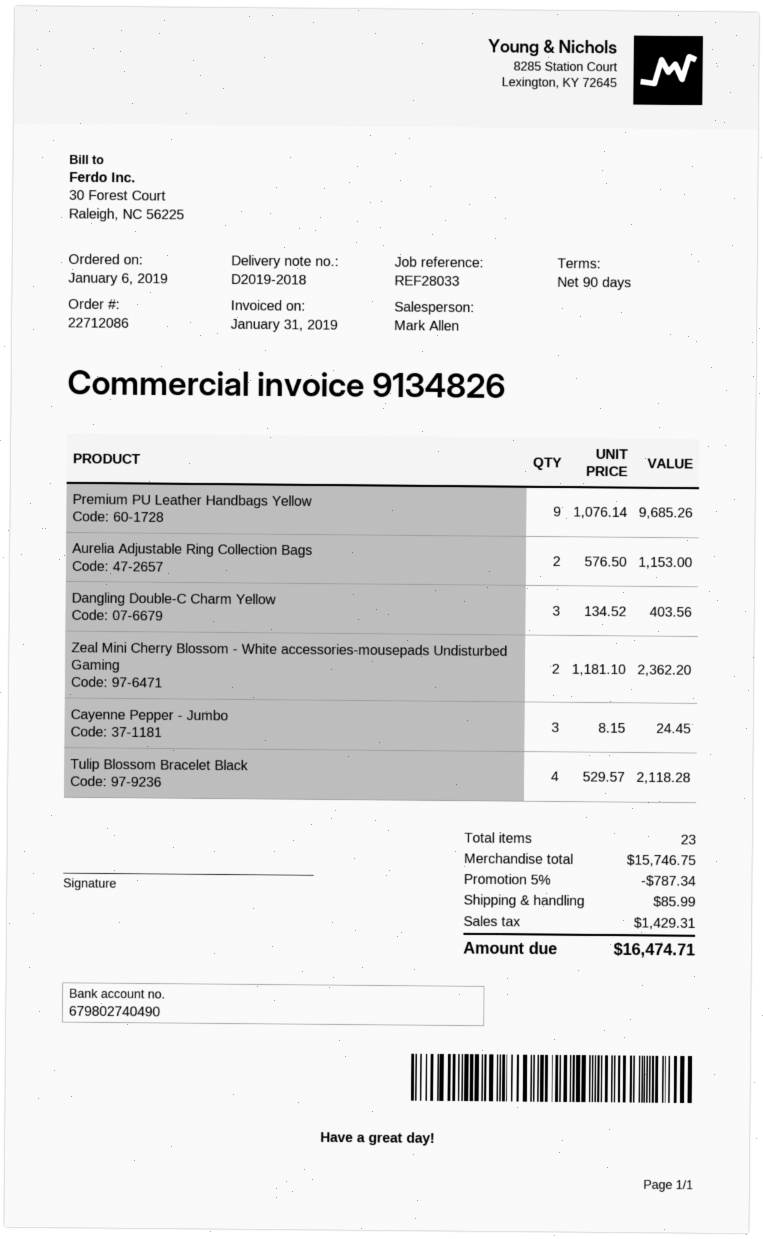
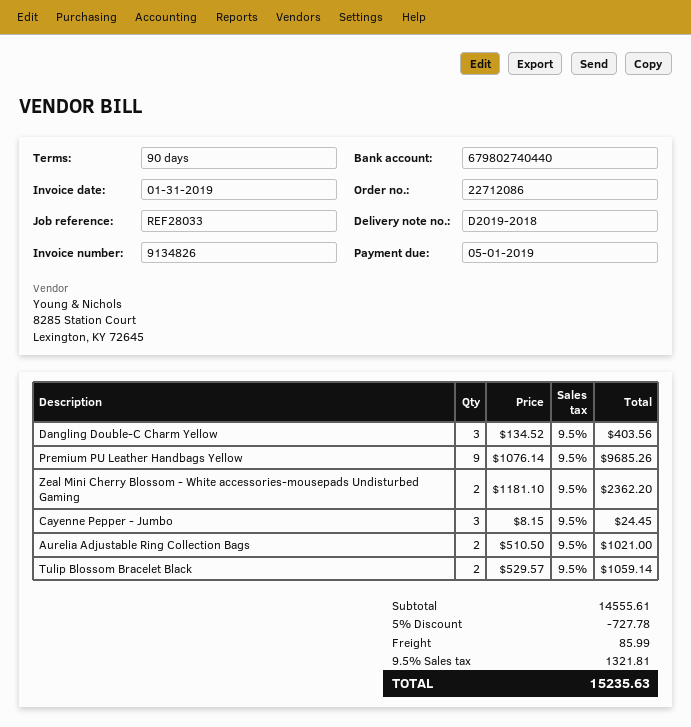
bank account: 679802740490 -> 679802740440
Aurelia Adjustable Ring Collection Bags: 2 x 576.50 = 1153.00 -> 2 x 510.50 = 1021.00
Tulip Blossom Bracelet Black: 4 x 529.57 = 2118.28 -> 2 x 529.57 = 1059.14
subtotal: 15746.75 -> 14555.61
discount: 5% = 787.34 -> 5% = 727.78
tax: 1429.31 -> 1321.81
total: 16474.71 -> 15235.63

